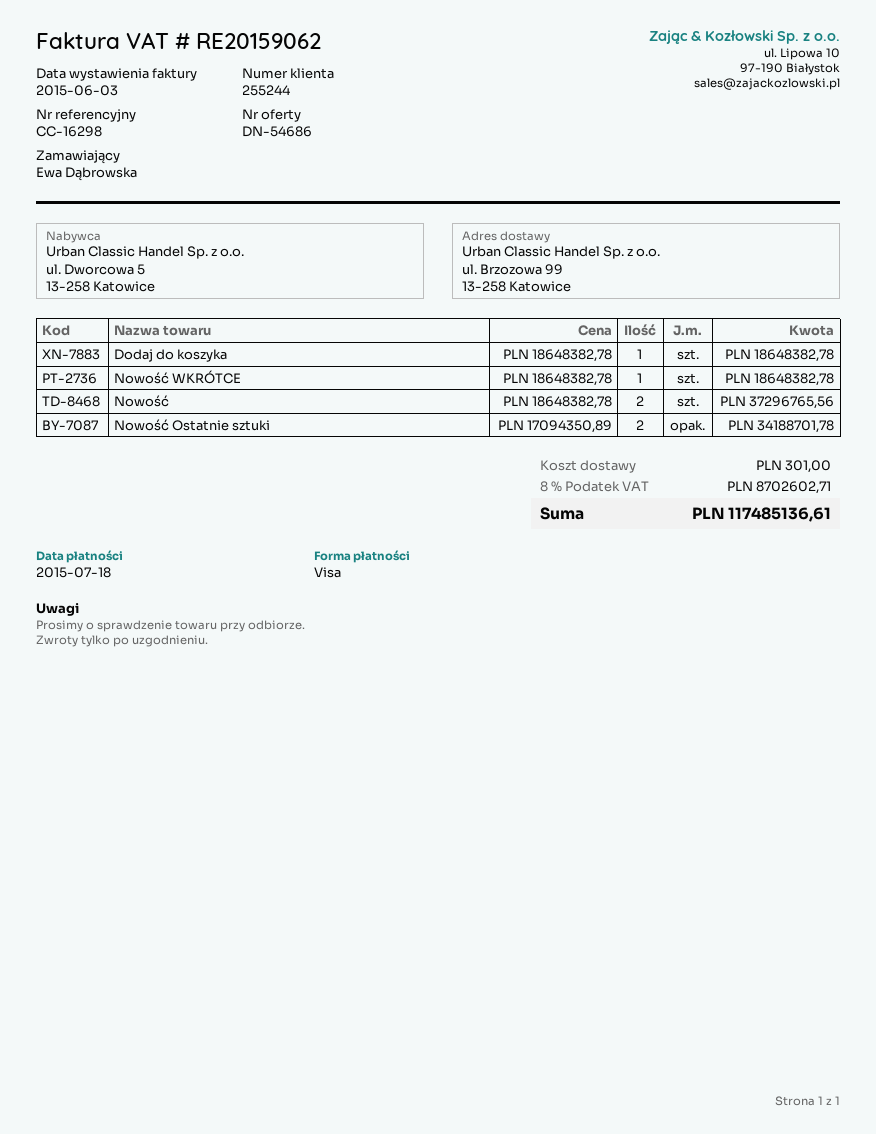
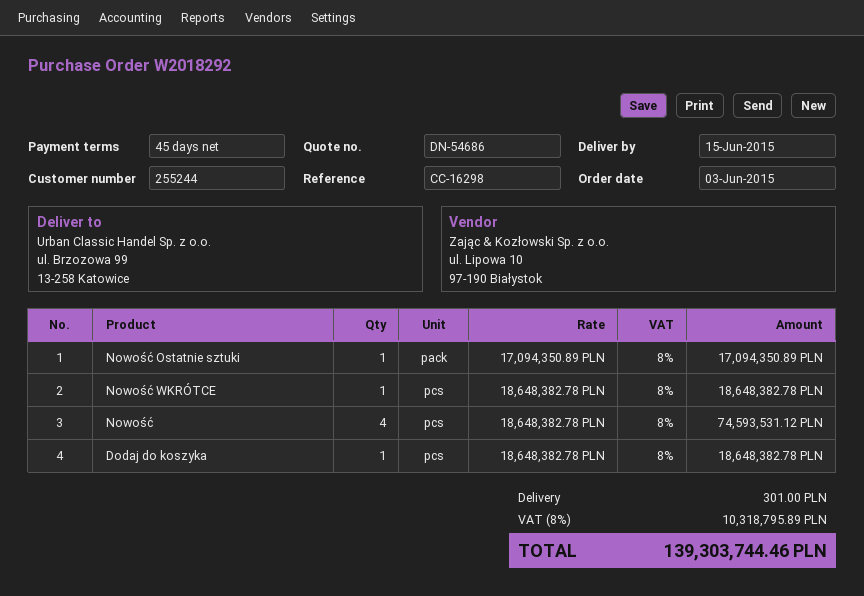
Nowość: 2 x 18648382.78 = 37296765.56 -> 4 x 18648382.78 = 74593531.12
Nowość Ostatnie sztuki: 2 x 17094350.89 = 34188701.78 -> 1 x 17094350.89 = 17094350.89
tax: 8% = 8702602.71 -> 8% = 10318795.89
total: 117485136.61 -> 139303744.46

